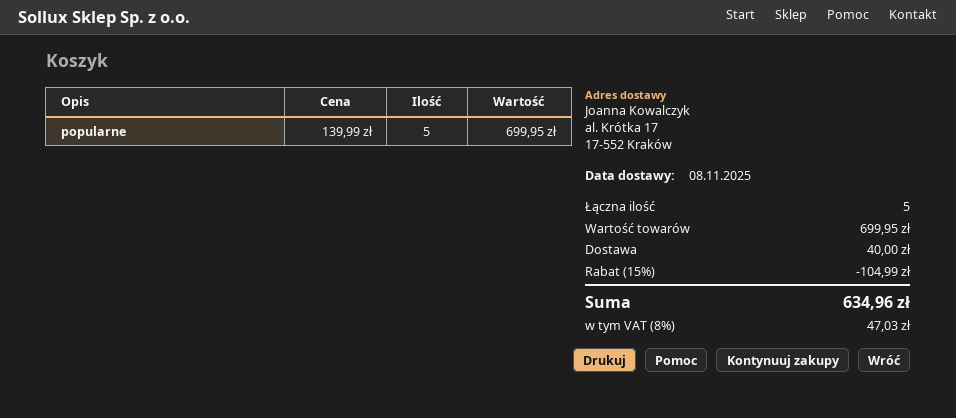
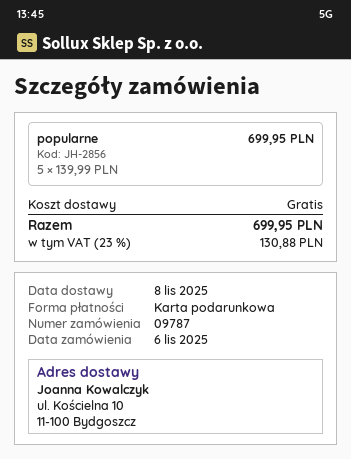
ship to: al. Krótka 17, 17-552 Kraków -> ul. Kościelna 10, 11-100 Bydgoszcz
discount: 15% = 104.99 -> none
shipping: 40.00 -> 0.00
tax: 8% = 47.03 -> 23% = 130.88
total: 634.96 -> 699.95

